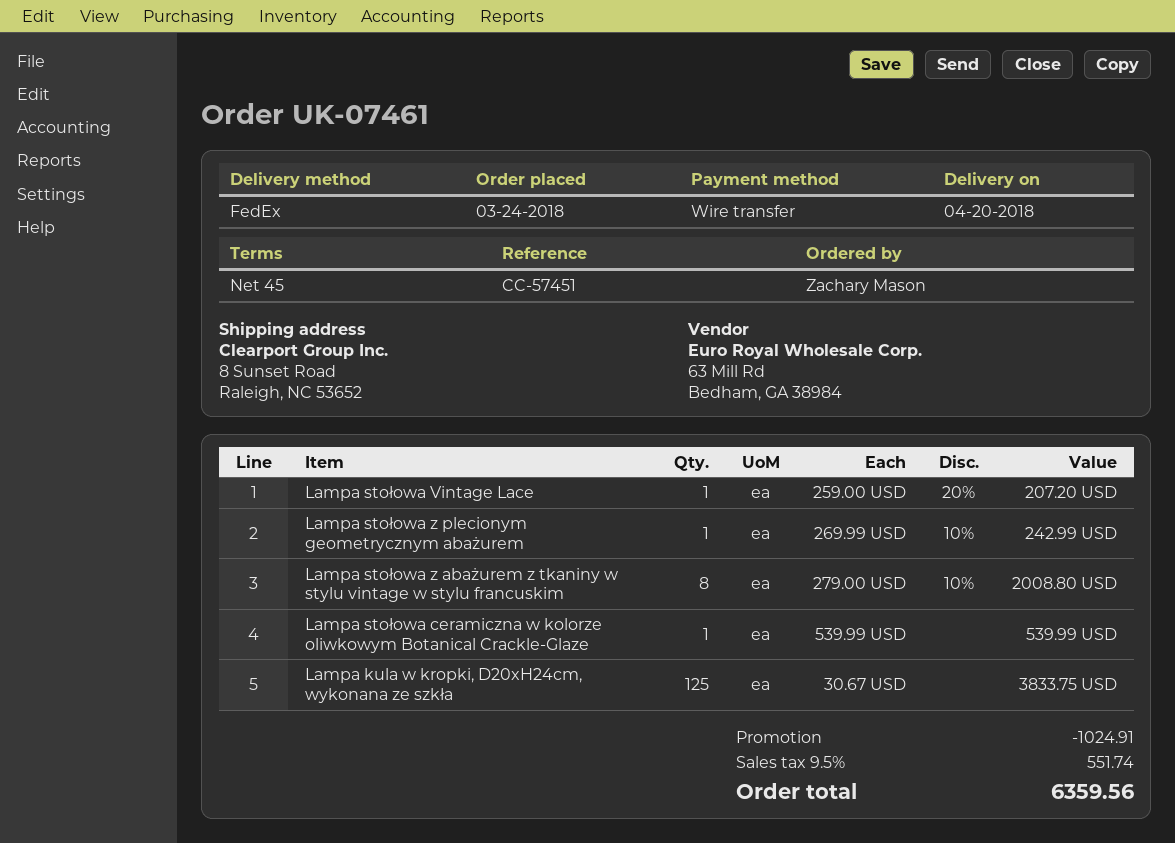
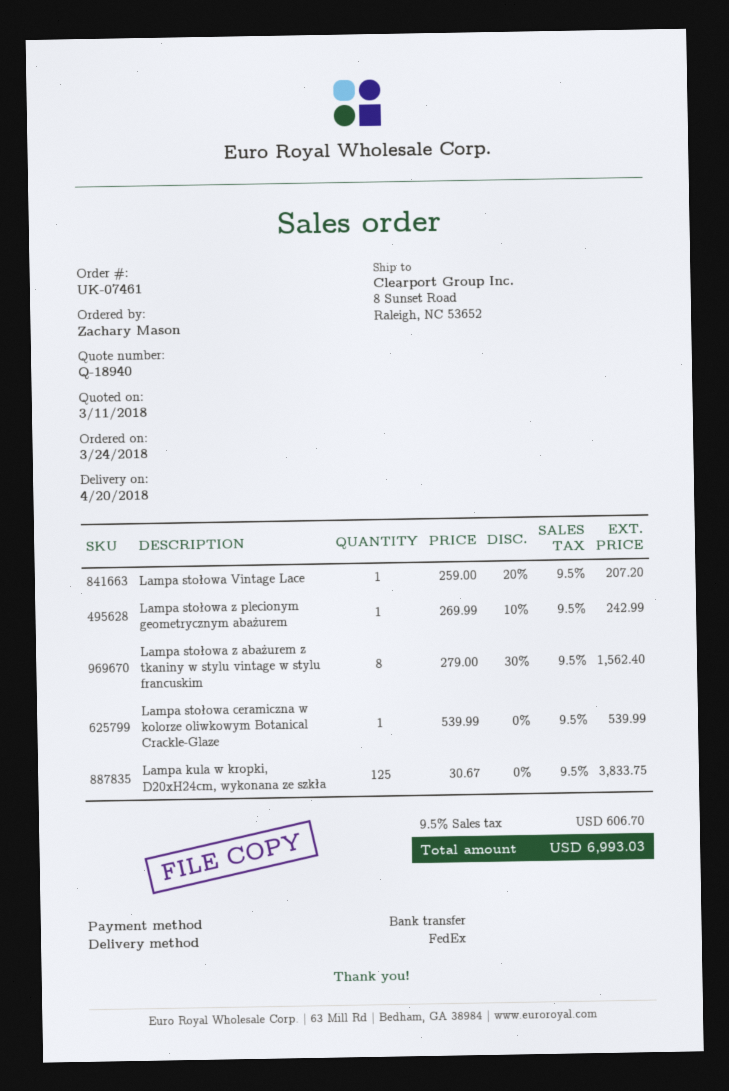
Lampa stołowa z abażurem z tkaniny w stylu vintage w stylu francuskim: 8 x 279.00 - 10% = 2008.80 -> 8 x 279.00 - 30% = 1562.40
discount: 1024.91 -> none
tax: 9.5% = 551.74 -> 9.5% = 606.70
total: 6359.56 -> 6993.03

